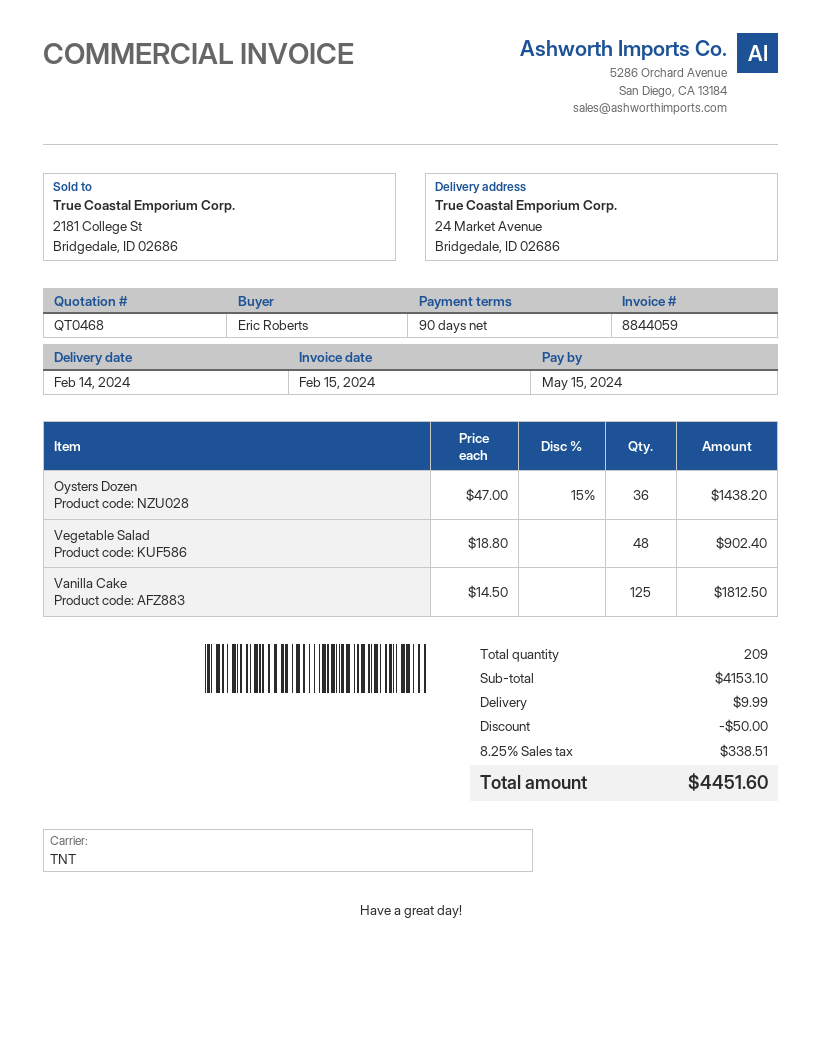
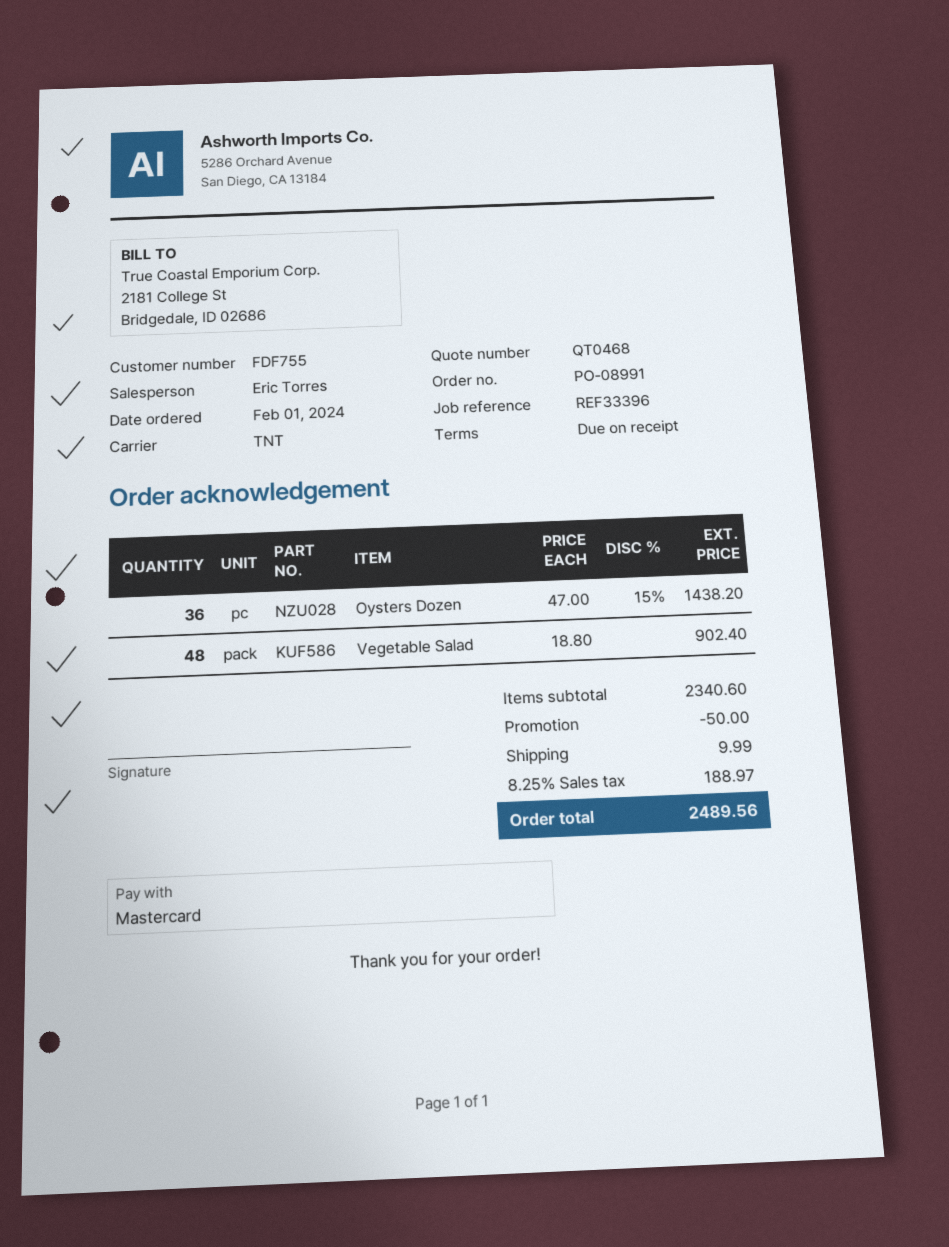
payment terms: 90 days -> on receipt
Vanilla Cake: 125 x 14.50 = 1812.50 -> none
subtotal: 4153.10 -> 2340.60
tax: 8.25% = 338.51 -> 8.25% = 188.97
total: 4451.60 -> 2489.56

